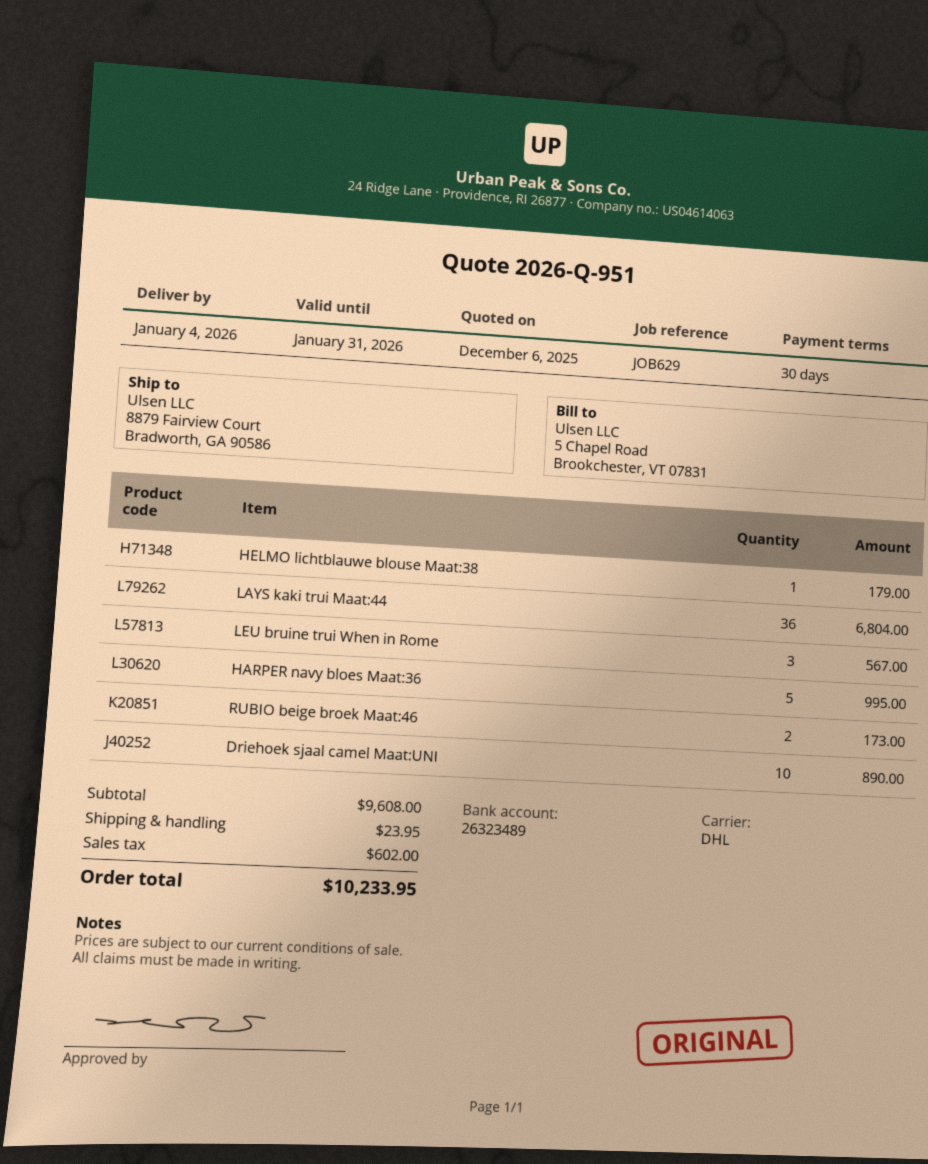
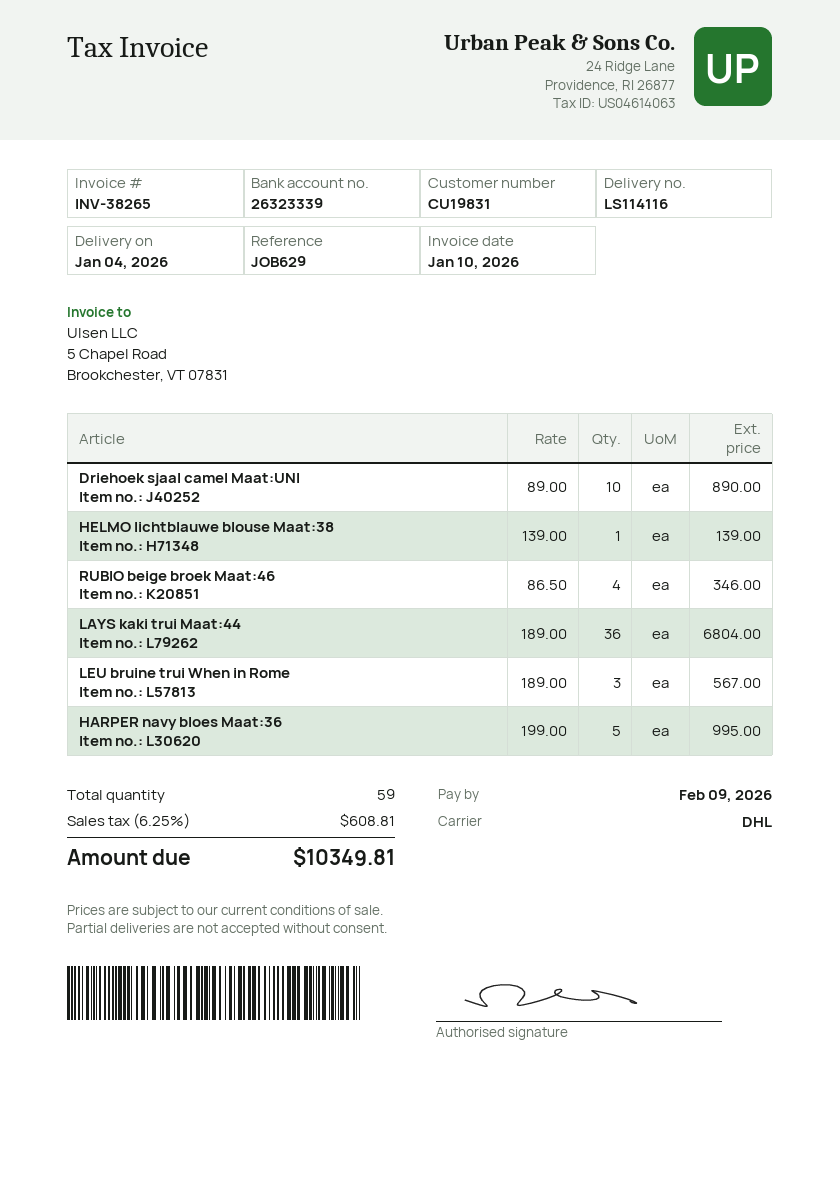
bank account: 26323489 -> 26323339
HELMO lichtblauwe blouse Maat:38: 1 for 179.00 -> 1 for 139.00
RUBIO beige broek Maat:46: 2 for 173.00 -> 4 for 346.00
shipping: 23.95 -> none
tax: 602.00 -> 608.81
total: 10233.95 -> 10349.81

